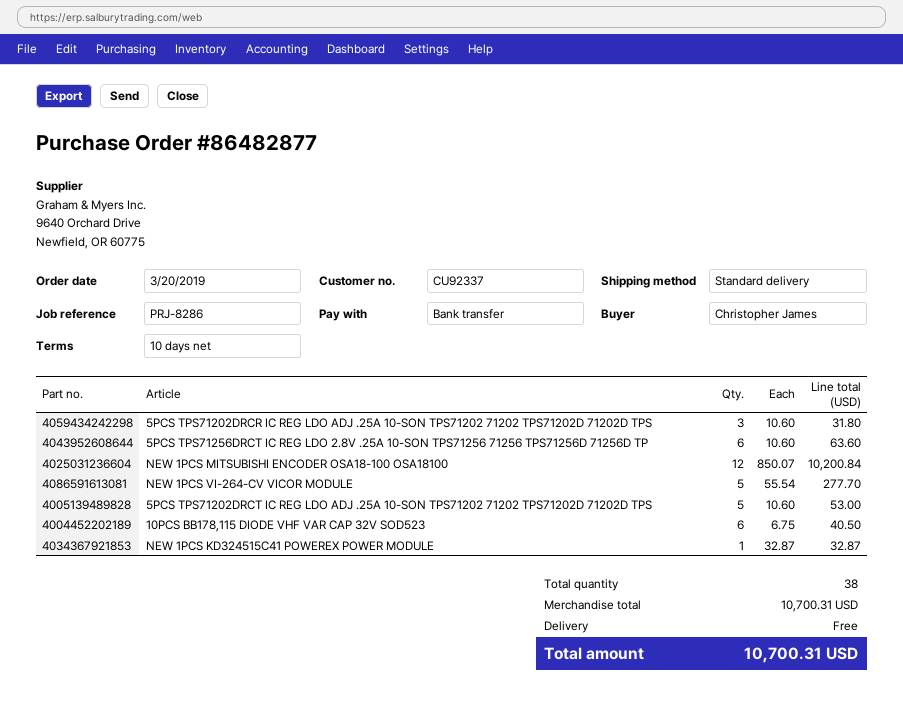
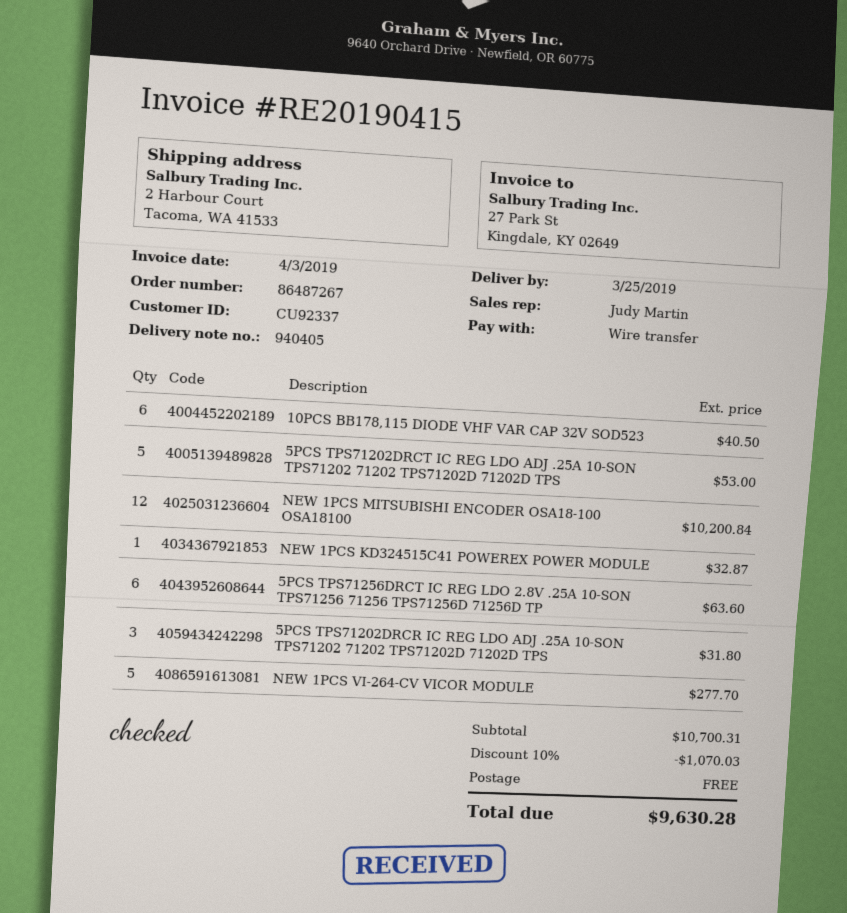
order number: 86482877 -> 86487267
discount: none -> 10% = 1070.03
total: 10700.31 -> 9630.28

